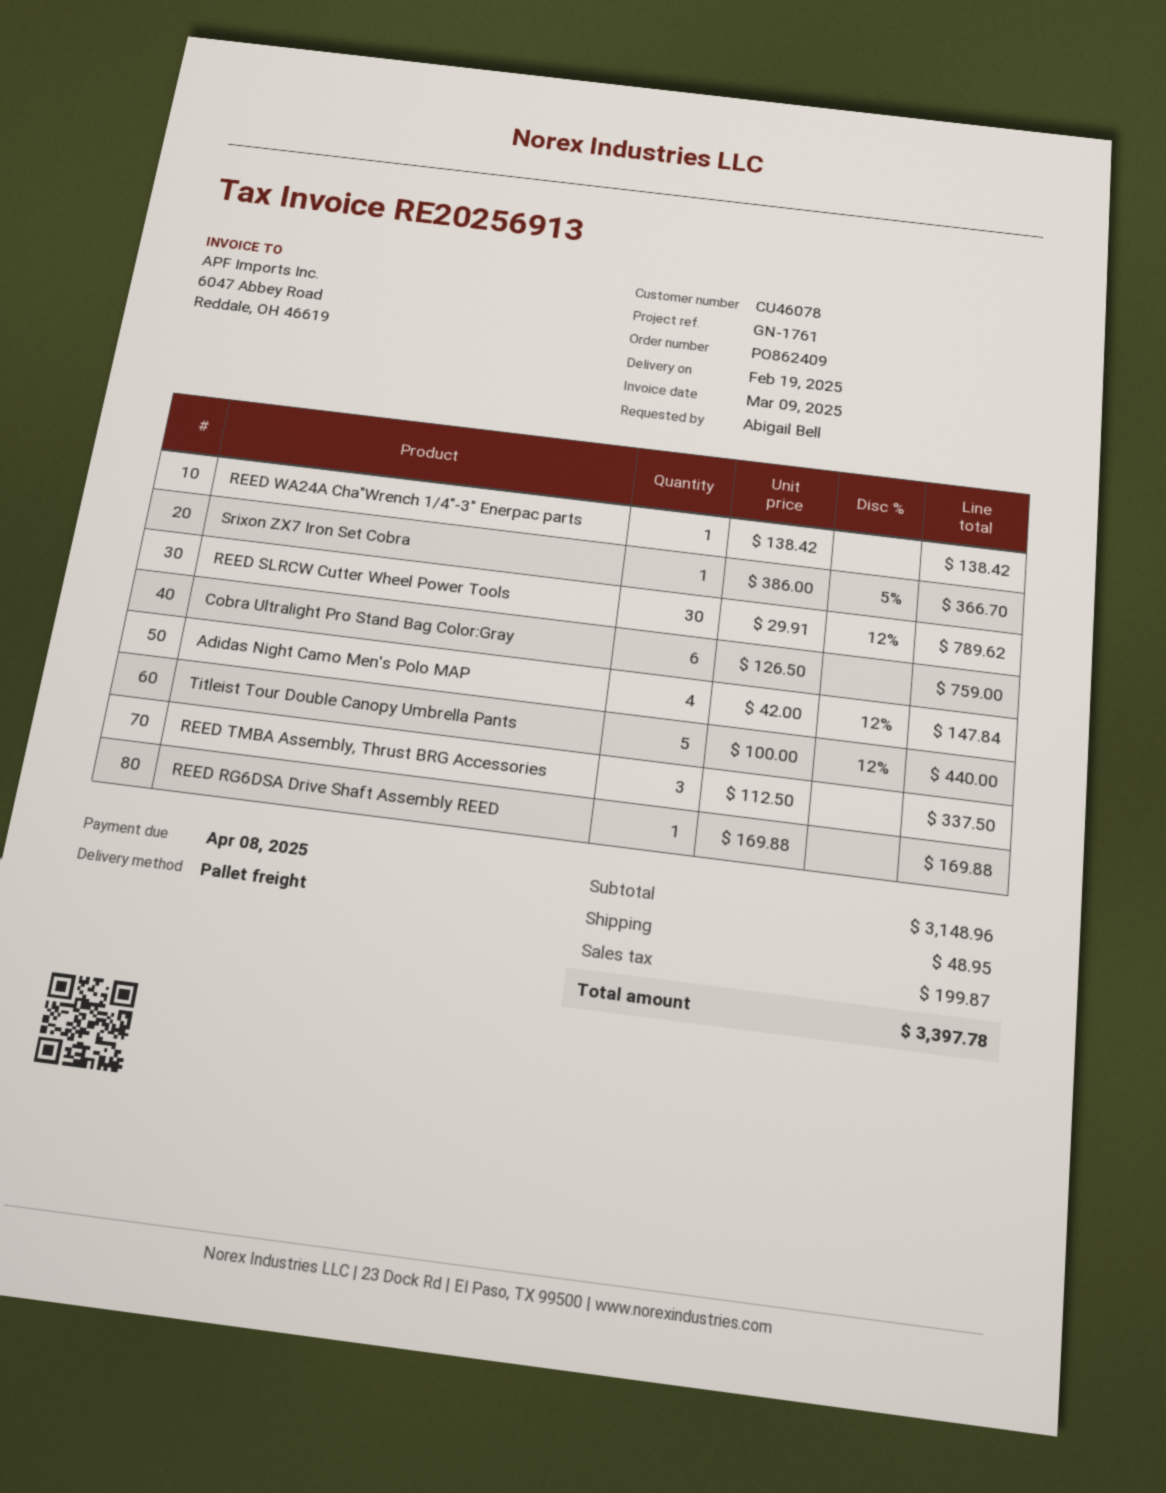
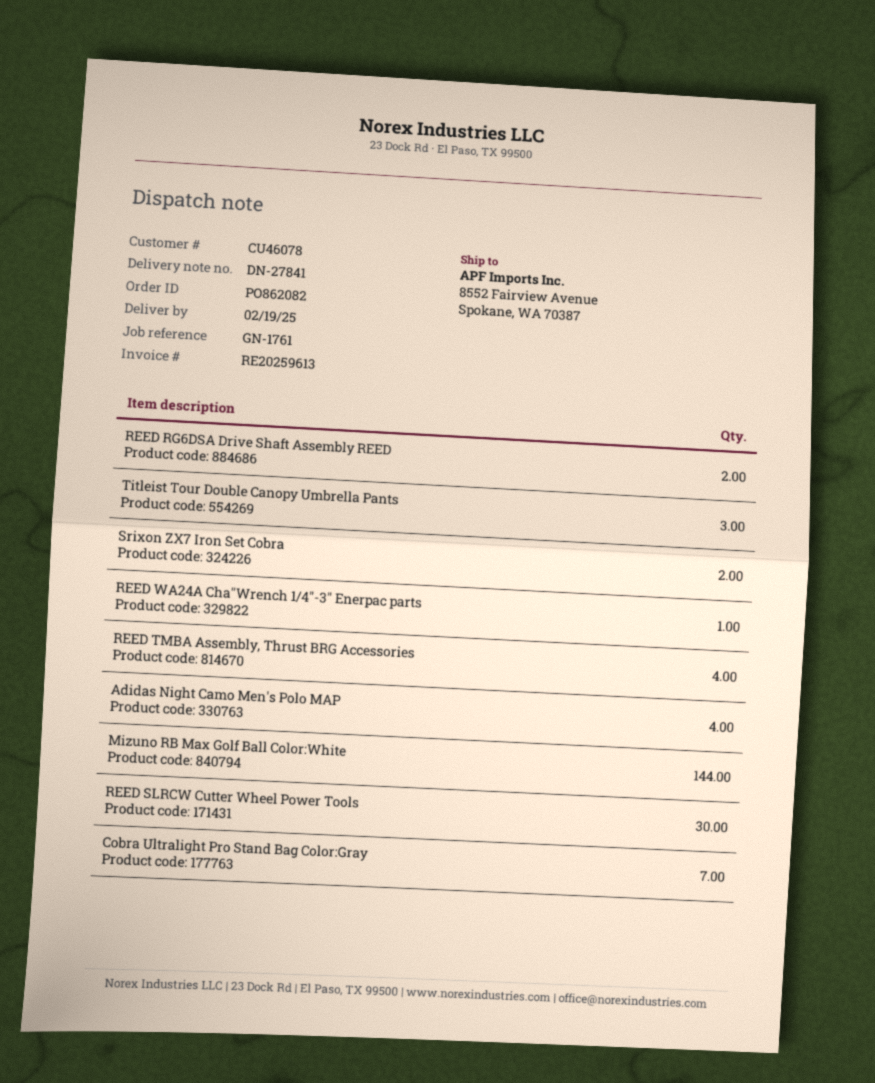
order number: PO862409 -> PO862082
invoice number: RE20256913 -> RE20259613
Srixon ZX7 Iron Set Cobra: 1 -> 2
Cobra Ultralight Pro Stand Bag Color:Gray: 6 -> 7
Titleist Tour Double Canopy Umbrella Pants: 5 -> 3
REED TMBA Assembly, Thrust BRG Accessories: 3 -> 4
REED RG6DSA Drive Shaft Assembly REED: 1 -> 2
Mizuno RB Max Golf Ball Color:White: none -> 144

